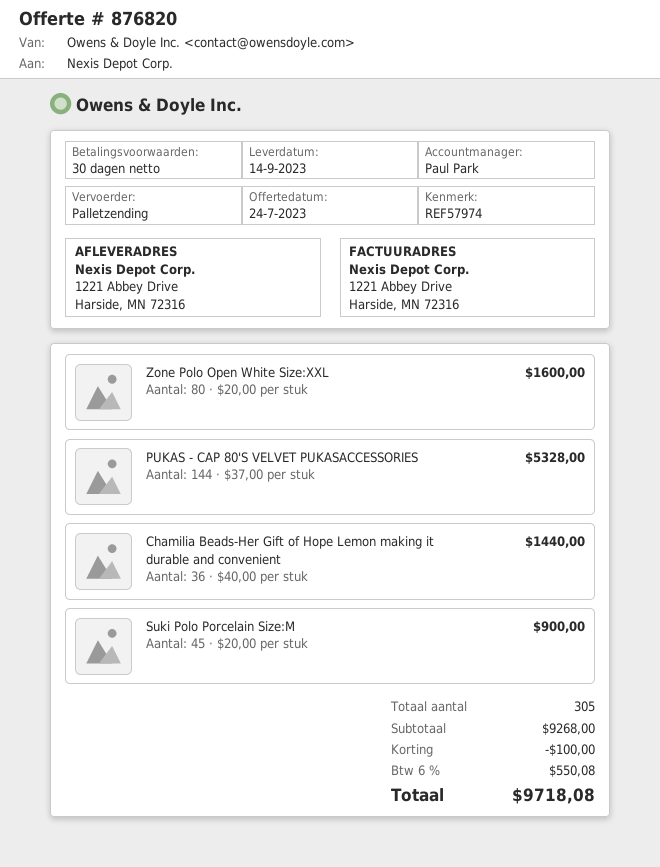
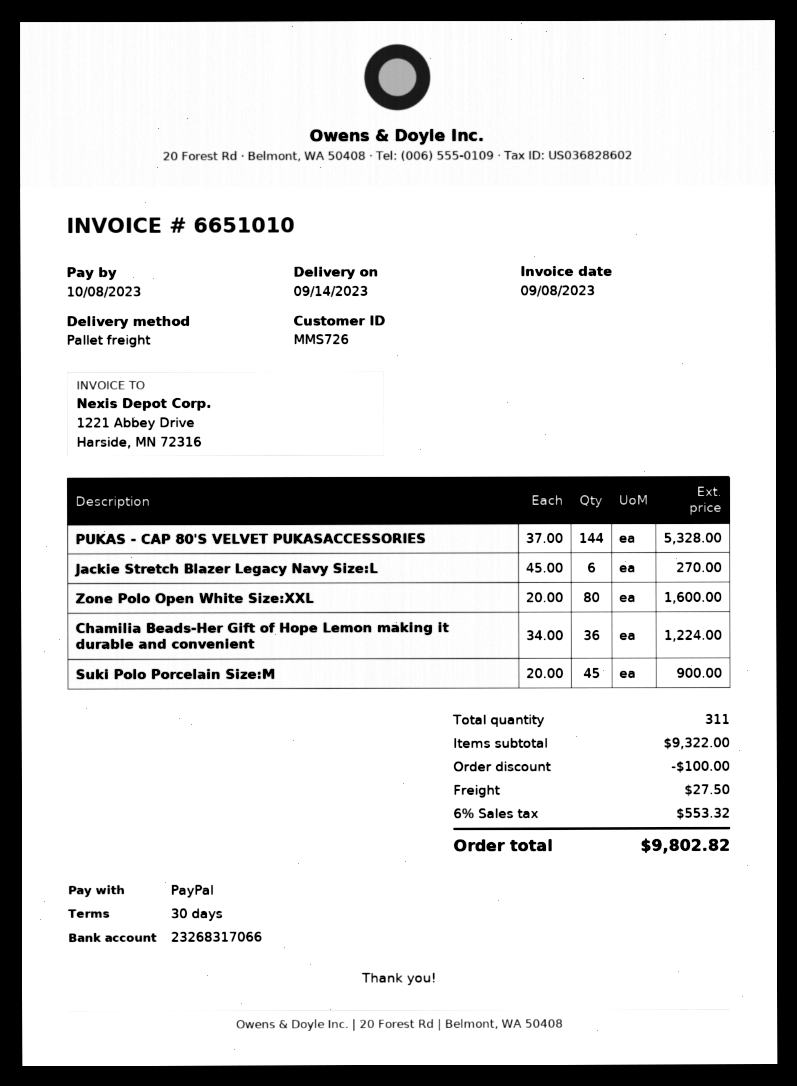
Chamilia Beads-Her Gift of Hope Lemon making it durable and convenient: 36 x 40.00 = 1440.00 -> 36 x 34.00 = 1224.00
Jackie Stretch Blazer Legacy Navy Size:L: none -> 6 x 45.00 = 270.00
total quantity: 305 -> 311
subtotal: 9268.00 -> 9322.00
shipping: none -> 27.50
tax: 6% = 550.08 -> 6% = 553.32
total: 9718.08 -> 9802.82

